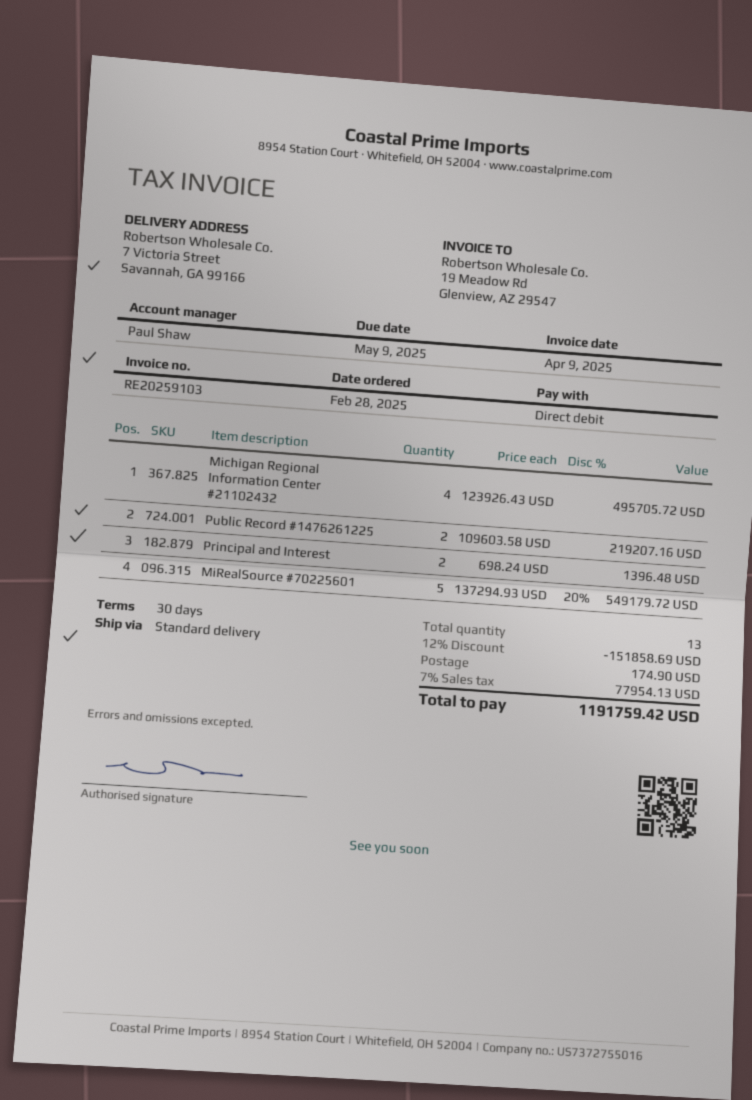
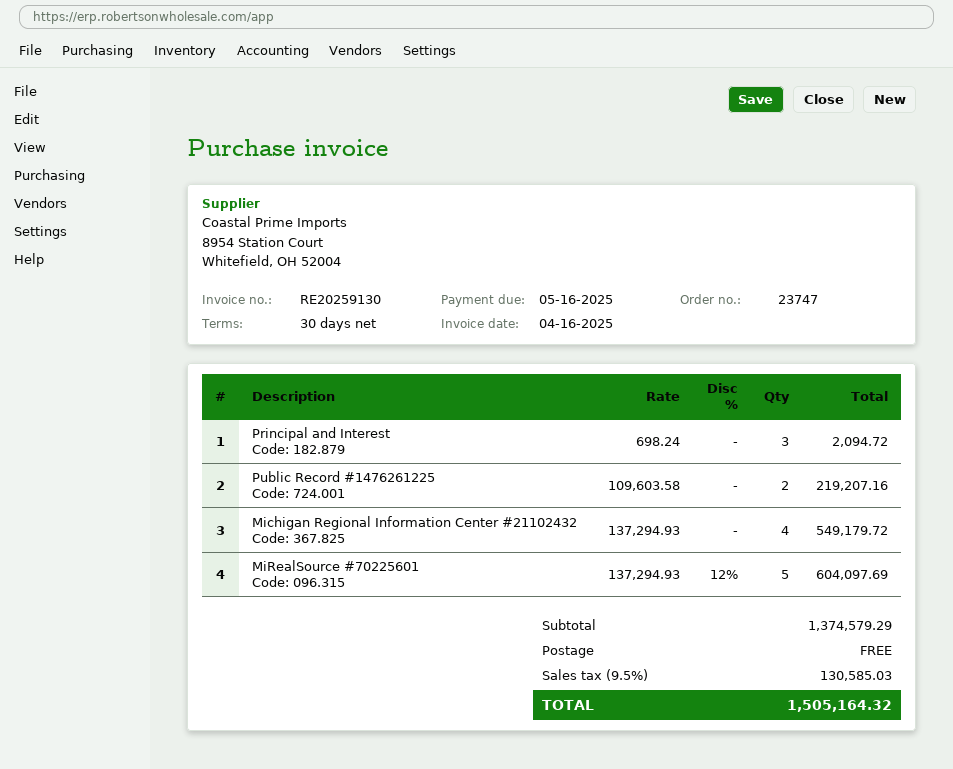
invoice number: RE20259103 -> RE20259130
invoice date: 2025-04-09 -> 2025-04-16
due date: 2025-05-09 -> 2025-05-16
Michigan Regional Information Center #21102432: 4 x 123926.43 = 495705.72 -> 4 x 137294.93 = 549179.72
Principal and Interest: 2 x 698.24 = 1396.48 -> 3 x 698.24 = 2094.72
MiRealSource #70225601: 5 x 137294.93 - 20% = 549179.72 -> 5 x 137294.93 - 12% = 604097.69
discount: 12% = 151858.69 -> none
shipping: 174.90 -> 0.00
tax: 7% = 77954.13 -> 9.5% = 130585.03
total: 1191759.42 -> 1505164.32

